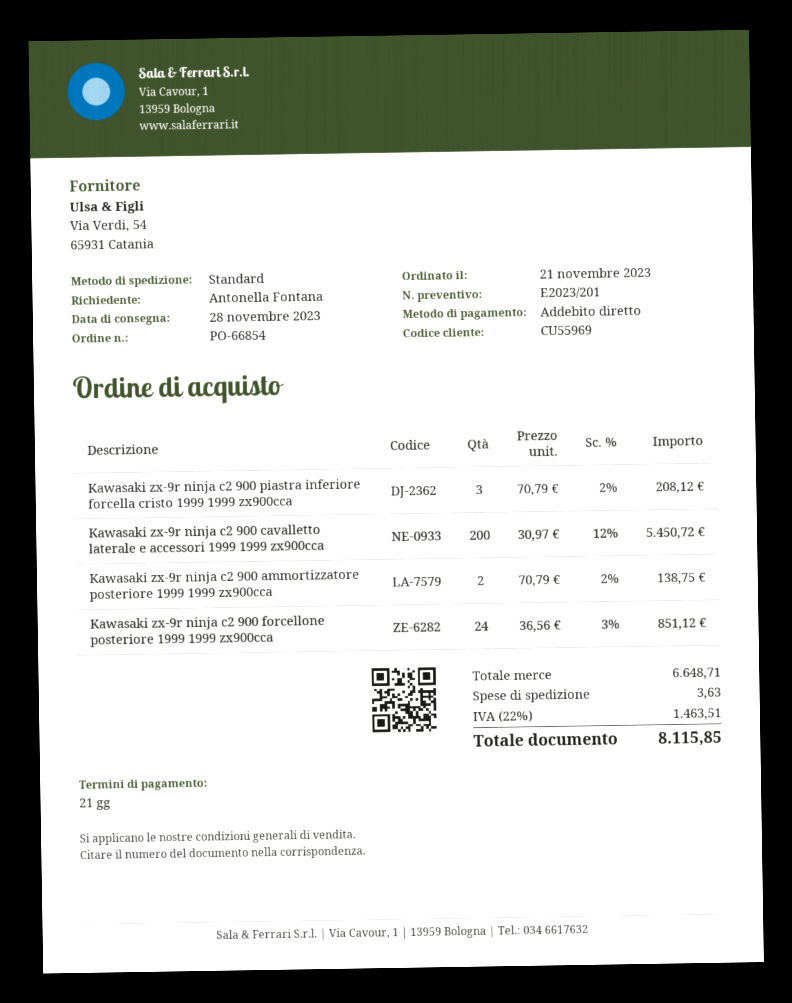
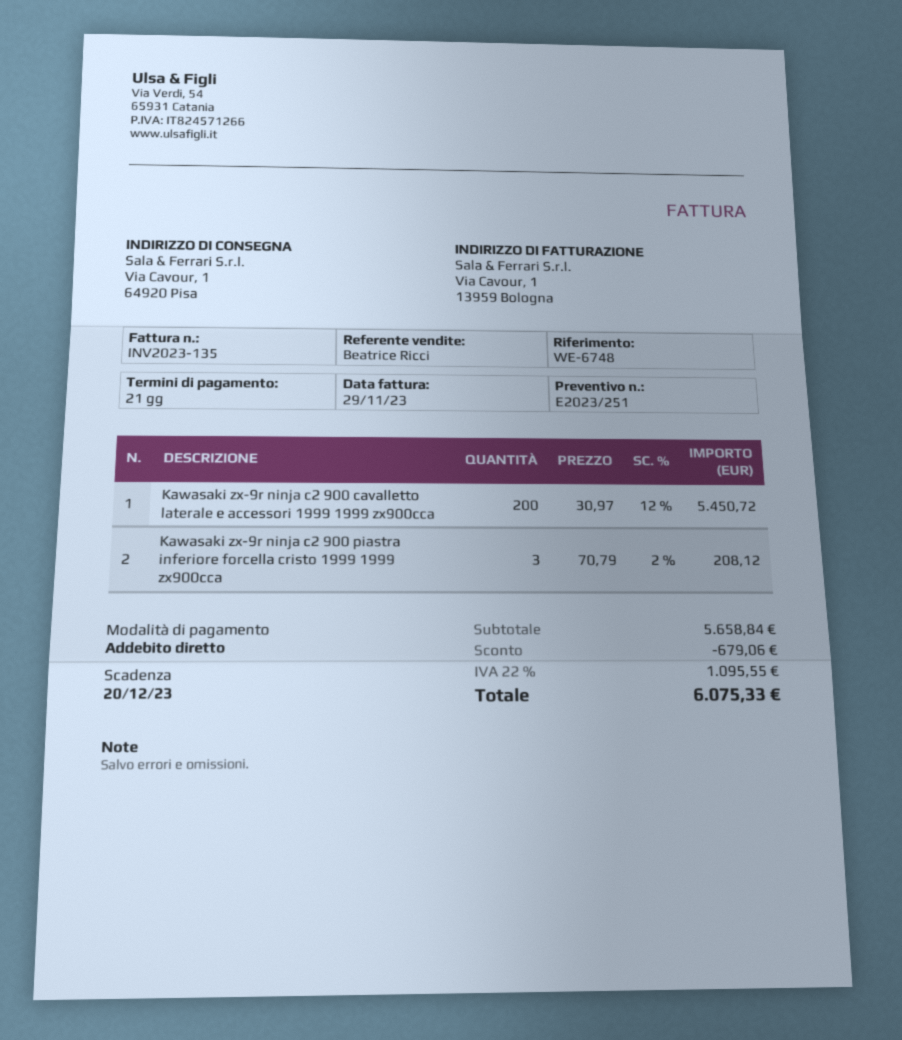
quote number: E2023/201 -> E2023/251
Kawasaki zx-9r ninja c2 900 ammortizzatore posteriore 1999 1999 zx900cca: 2 x 70.79 - 2% = 138.75 -> none
Kawasaki zx-9r ninja c2 900 forcellone posteriore 1999 1999 zx900cca: 24 x 36.56 - 3% = 851.12 -> none
subtotal: 6648.71 -> 5658.84
discount: none -> 679.06
shipping: 3.63 -> none
tax: 22% = 1463.51 -> 22% = 1095.55
total: 8115.85 -> 6075.33

